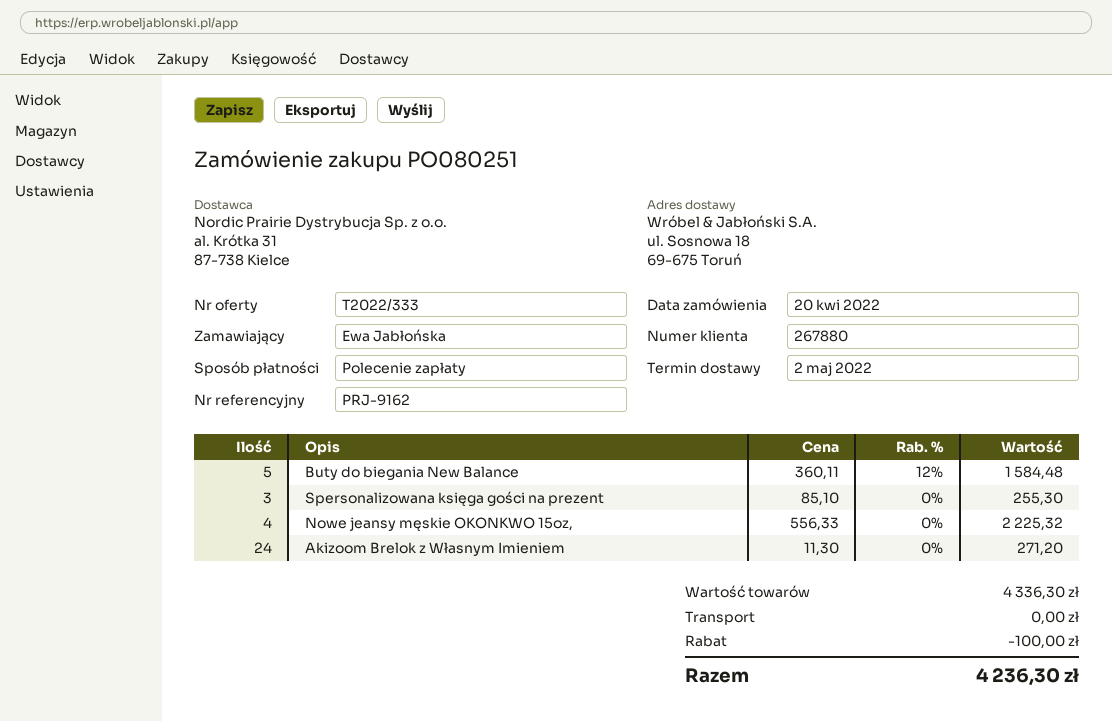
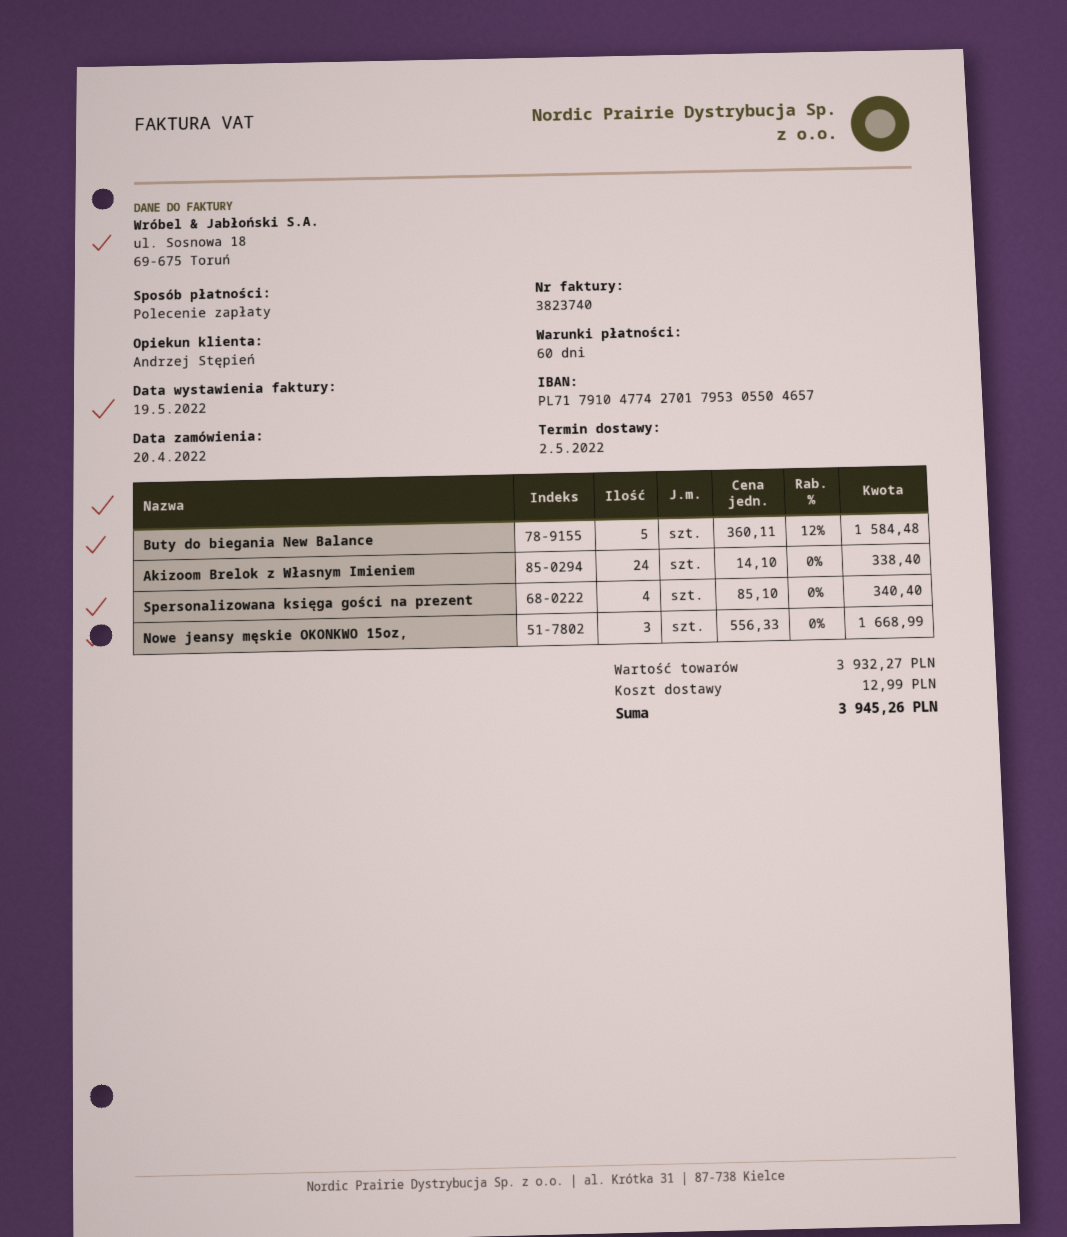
Spersonalizowana księga gości na prezent: 3 x 85.10 = 255.30 -> 4 x 85.10 = 340.40
Nowe jeansy męskie OKONKWO 15oz,: 4 x 556.33 = 2225.32 -> 3 x 556.33 = 1668.99
Akizoom Brelok z Własnym Imieniem: 24 x 11.30 = 271.20 -> 24 x 14.10 = 338.40
subtotal: 4336.30 -> 3932.27
discount: 100.00 -> none
shipping: 0.00 -> 12.99
total: 4236.30 -> 3945.26

